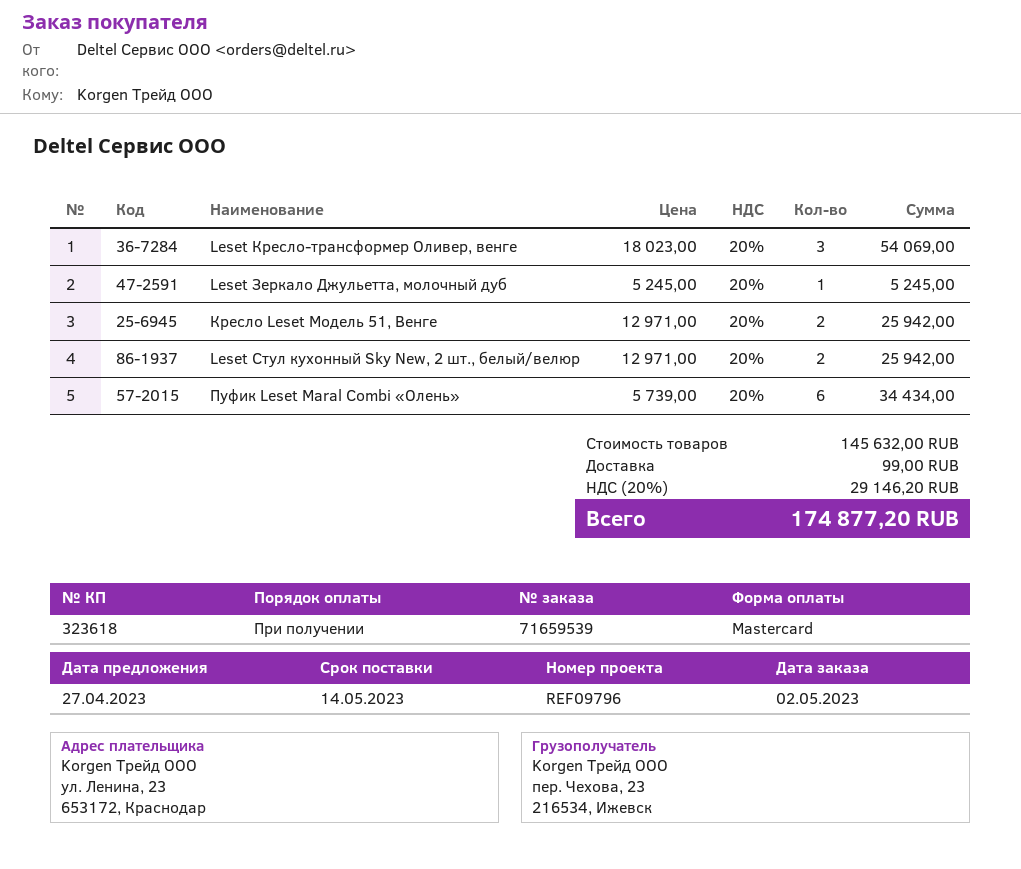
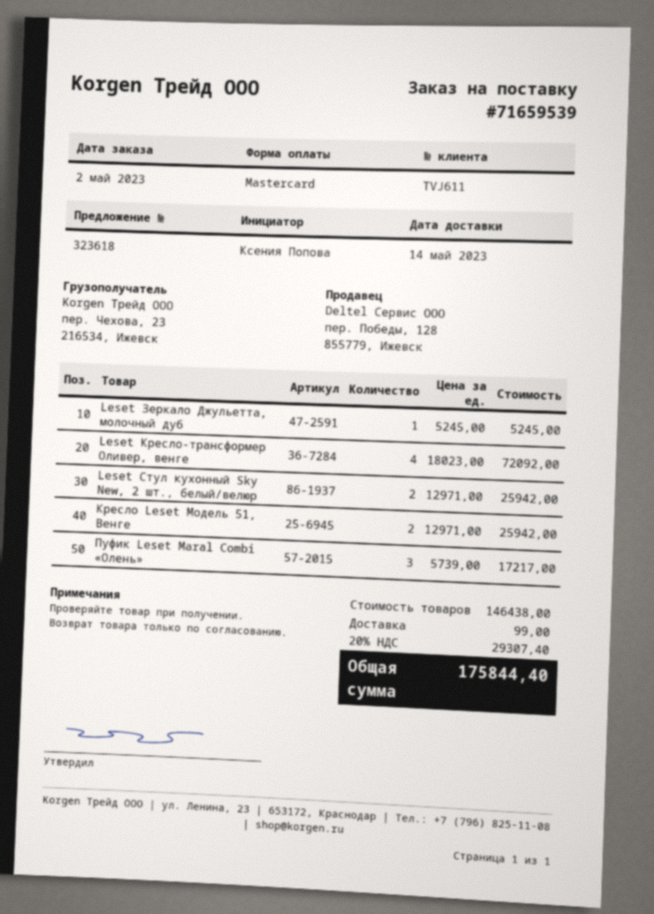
Leset Кресло-трансформер Оливер, венге: 3 x 18023.00 = 54069.00 -> 4 x 18023.00 = 72092.00
Пуфик Leset Maral Combi «Олень»: 6 x 5739.00 = 34434.00 -> 3 x 5739.00 = 17217.00
subtotal: 145632.00 -> 146438.00
tax: 20% = 29146.20 -> 20% = 29307.40
total: 174877.20 -> 175844.40

